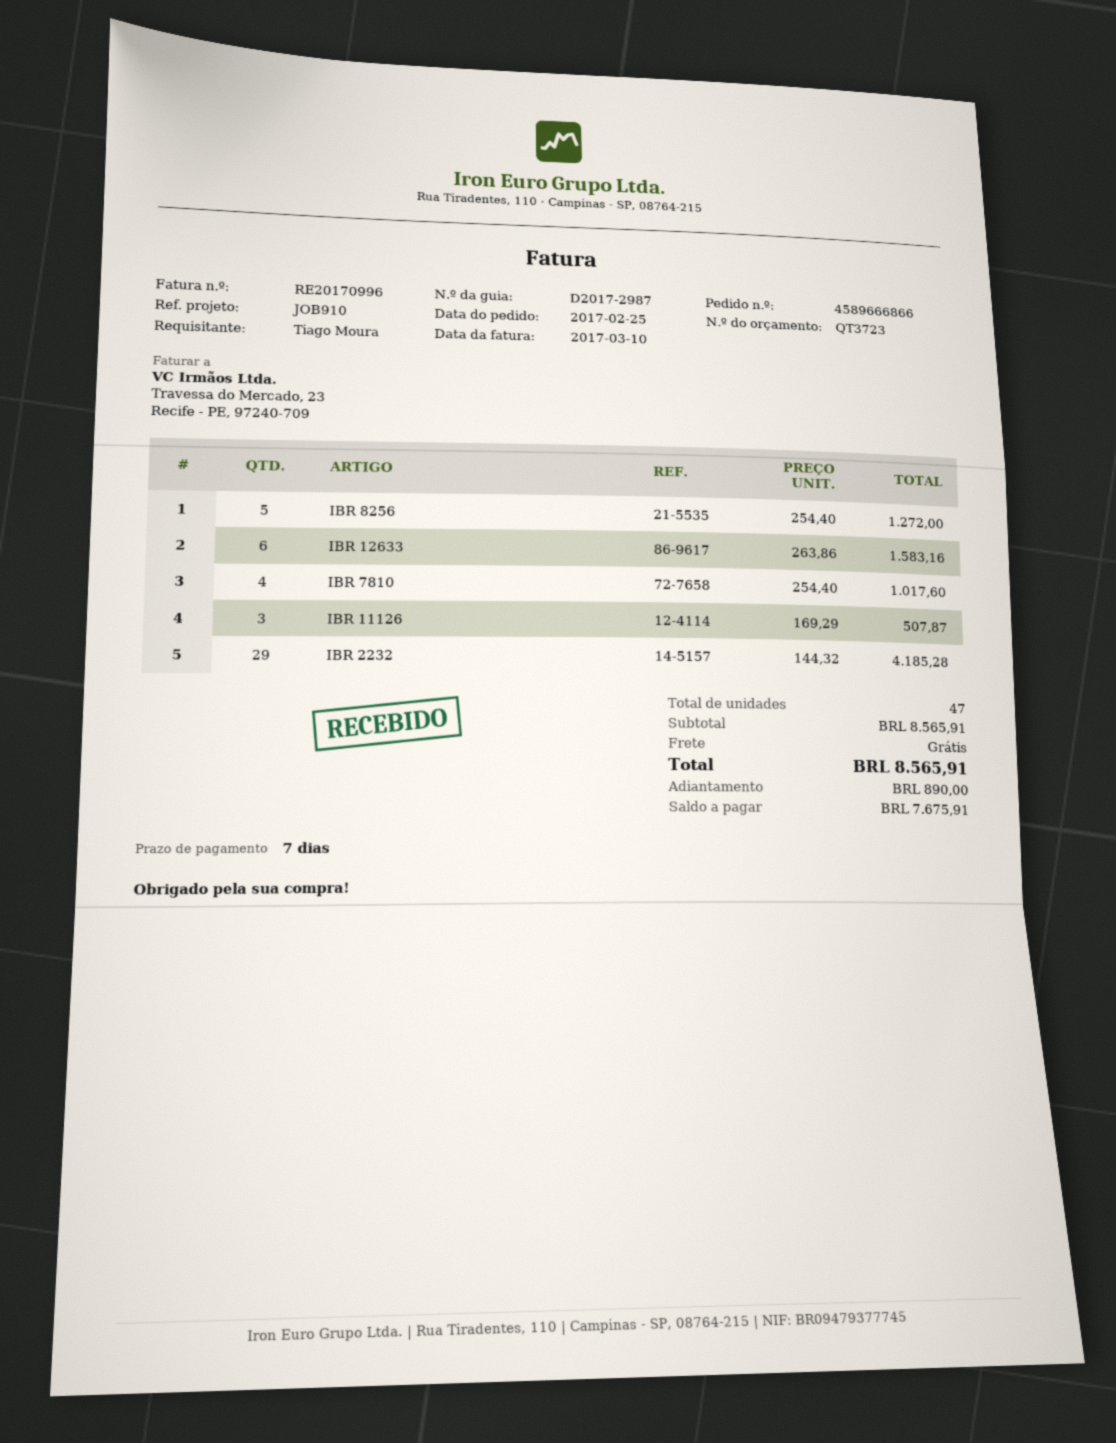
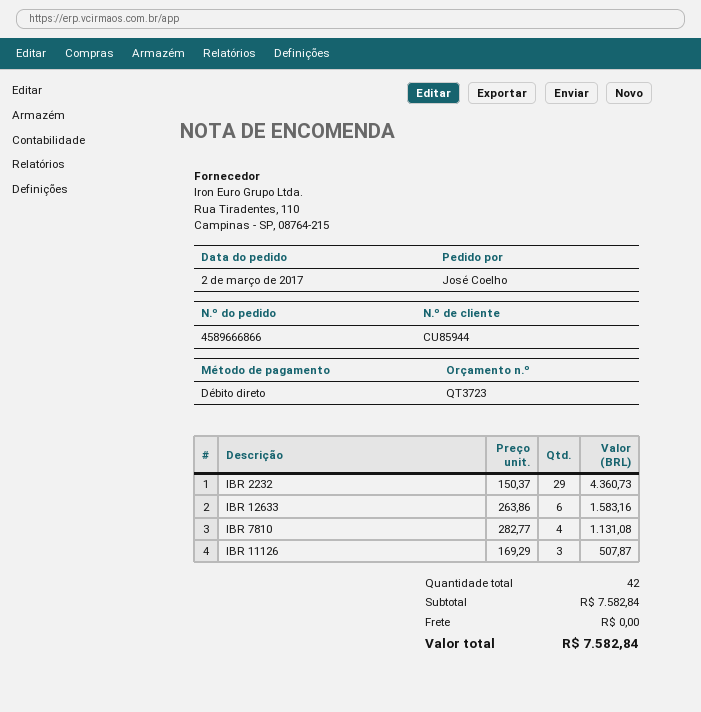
order date: 2017-02-25 -> 2017-03-02
ordered by: Tiago Moura -> José Coelho
IBR 8256: 5 x 254.40 = 1272.00 -> none
IBR 7810: 4 x 254.40 = 1017.60 -> 4 x 282.77 = 1131.08
IBR 2232: 29 x 144.32 = 4185.28 -> 29 x 150.37 = 4360.73
total quantity: 47 -> 42
subtotal: 8565.91 -> 7582.84
total: 8565.91 -> 7582.84

